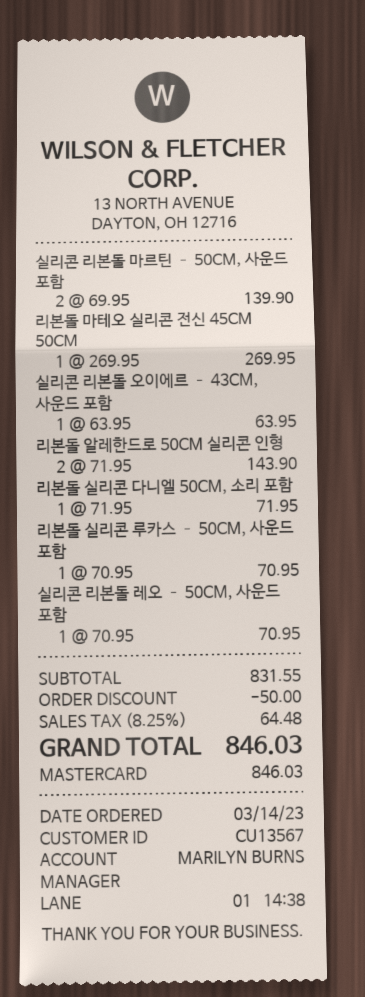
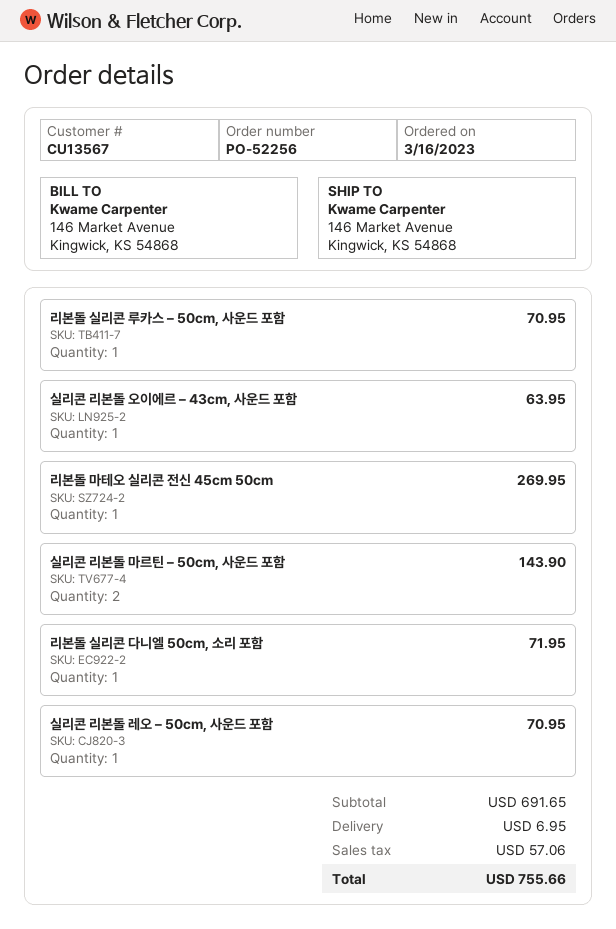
order date: 2023-03-14 -> 2023-03-16
실리콘 리본돌 마르틴 – 50CM, 사운드 포함: 2 for 139.90 -> 2 for 143.90
리본돌 알레한드로 50CM 실리콘 인형: 2 for 143.90 -> none
subtotal: 831.55 -> 691.65
discount: 50.00 -> none
shipping: none -> 6.95
tax: 64.48 -> 57.06
total: 846.03 -> 755.66

